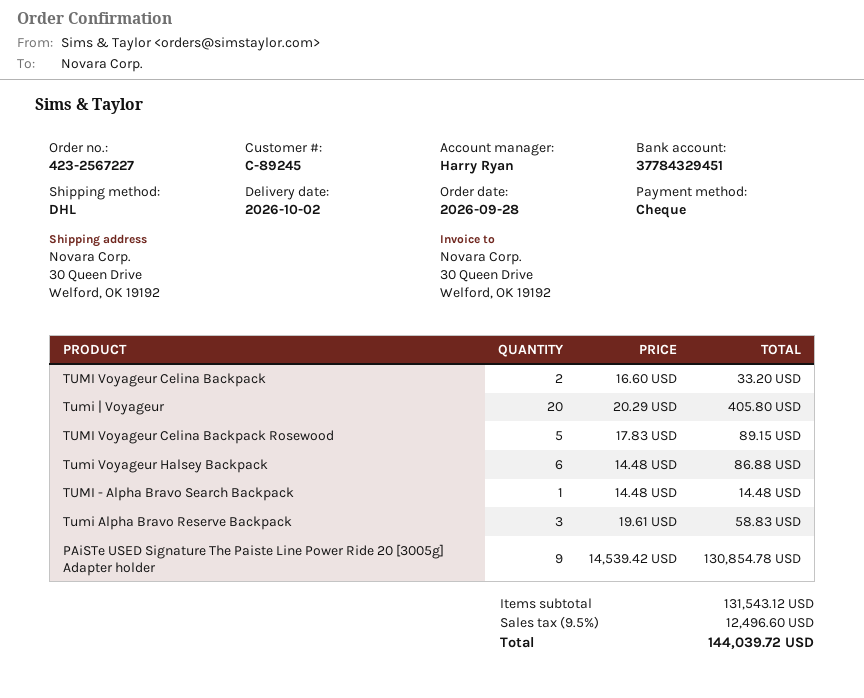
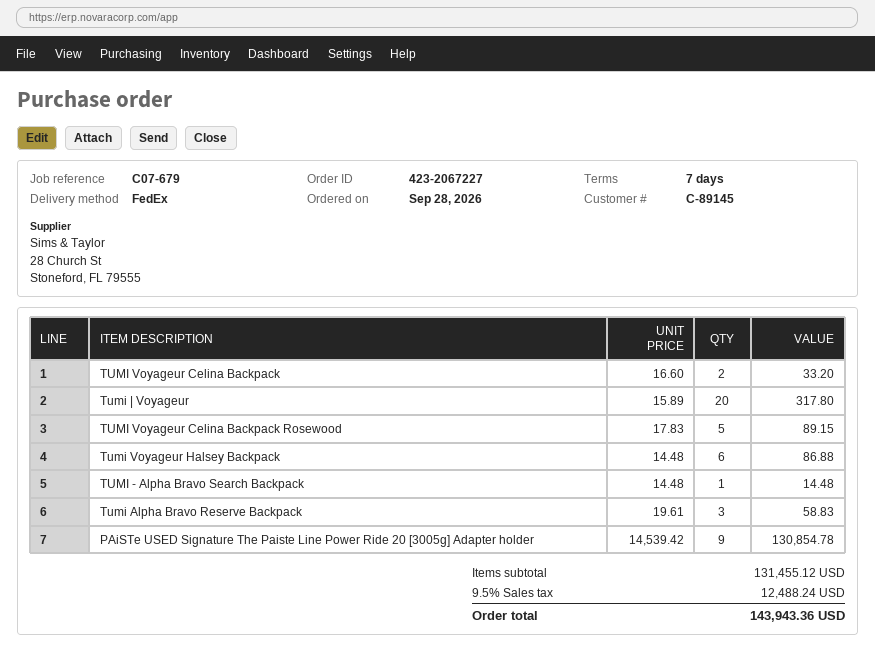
order number: 423-2567227 -> 423-2067227
customer number: C-89245 -> C-89145
shipping method: DHL -> FedEx
Tumi | Voyageur: 20 x 20.29 = 405.80 -> 20 x 15.89 = 317.80
subtotal: 131543.12 -> 131455.12
tax: 9.5% = 12496.60 -> 9.5% = 12488.24
total: 144039.72 -> 143943.36

